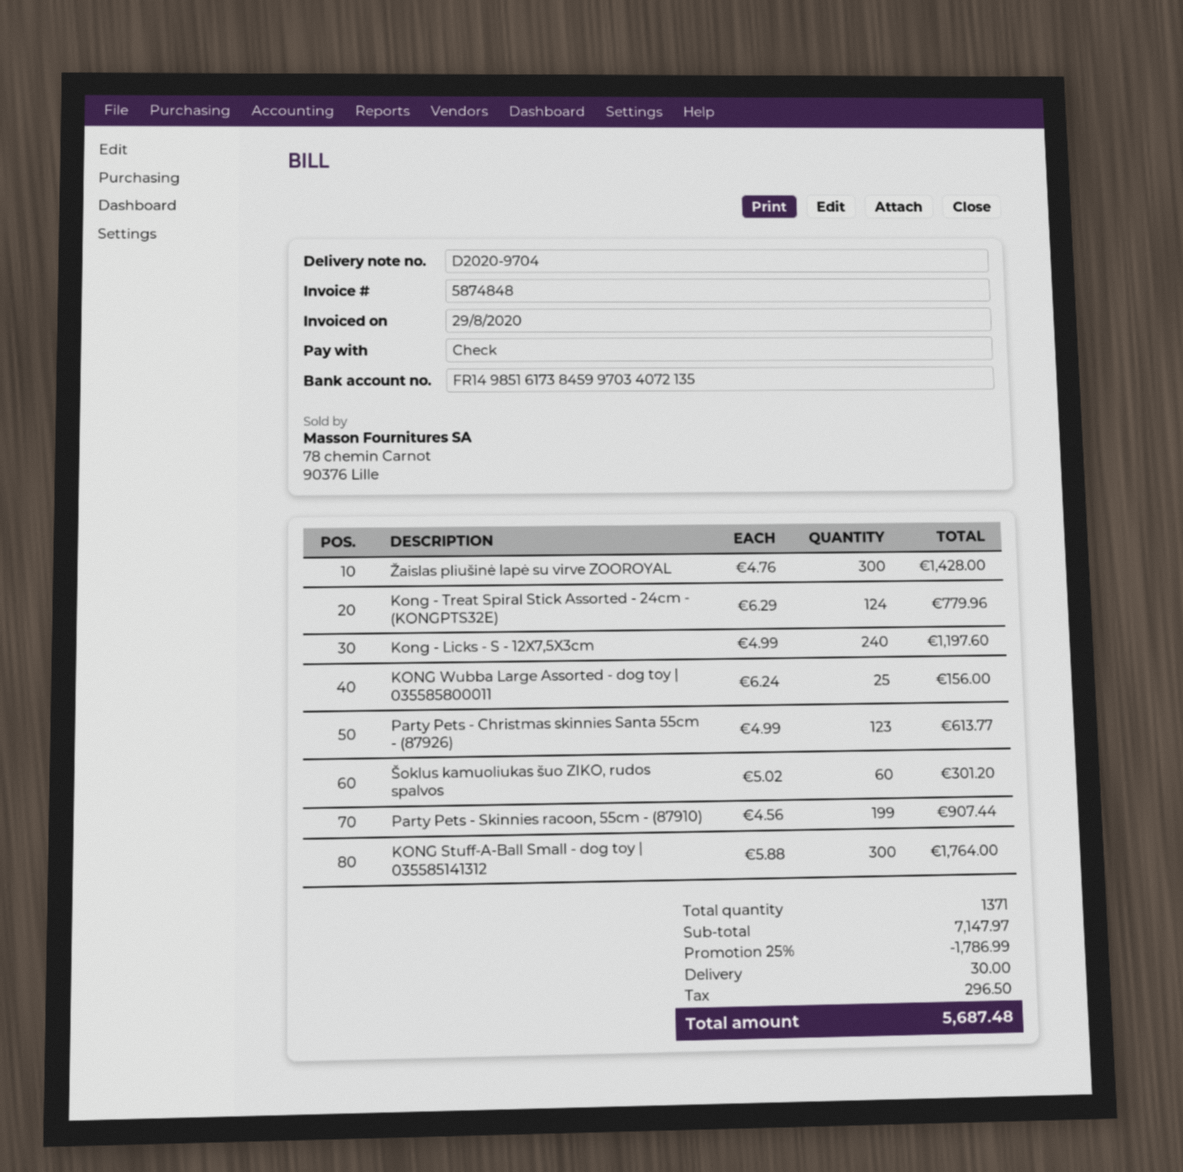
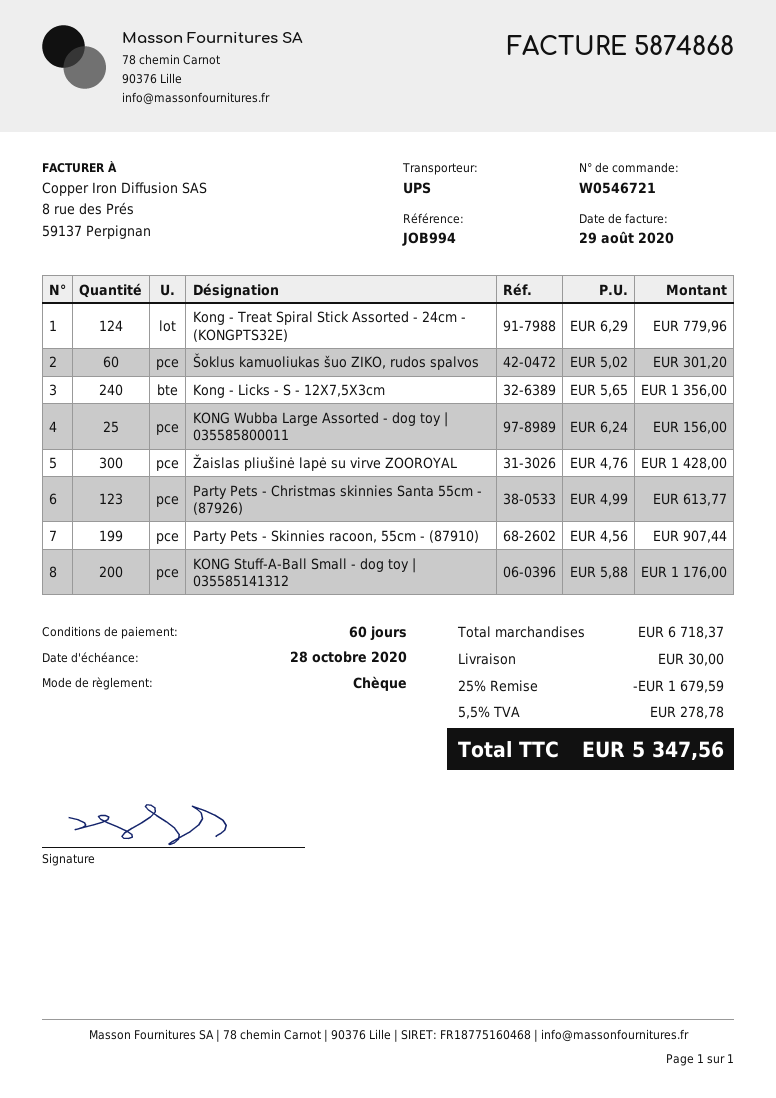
invoice number: 5874848 -> 5874868
Kong - Licks - S - 12X7,5X3cm: 240 x 4.99 = 1197.60 -> 240 x 5.65 = 1356.00
KONG Stuff-A-Ball Small - dog toy | 035585141312: 300 x 5.88 = 1764.00 -> 200 x 5.88 = 1176.00
subtotal: 7147.97 -> 6718.37
discount: 25% = 1786.99 -> 25% = 1679.59
tax: 296.50 -> 278.78
total: 5687.48 -> 5347.56

